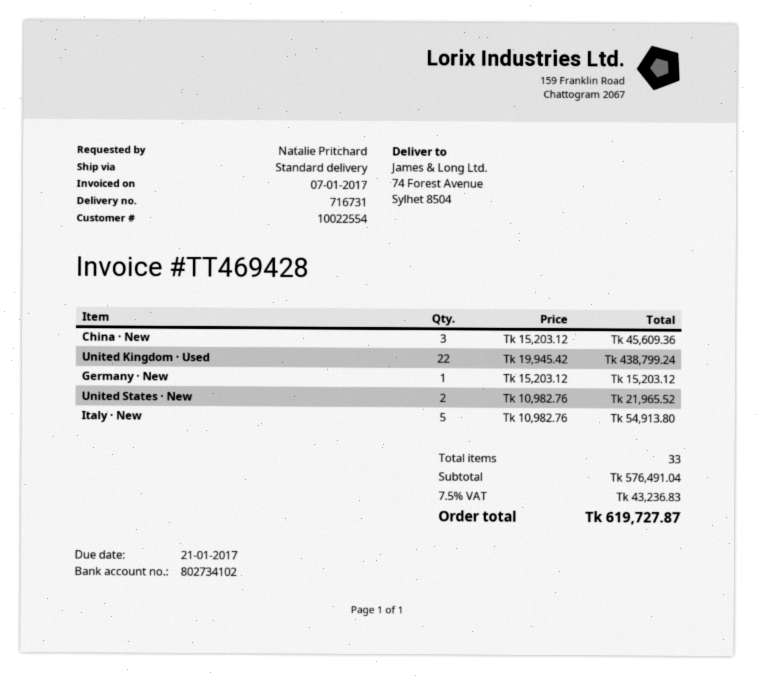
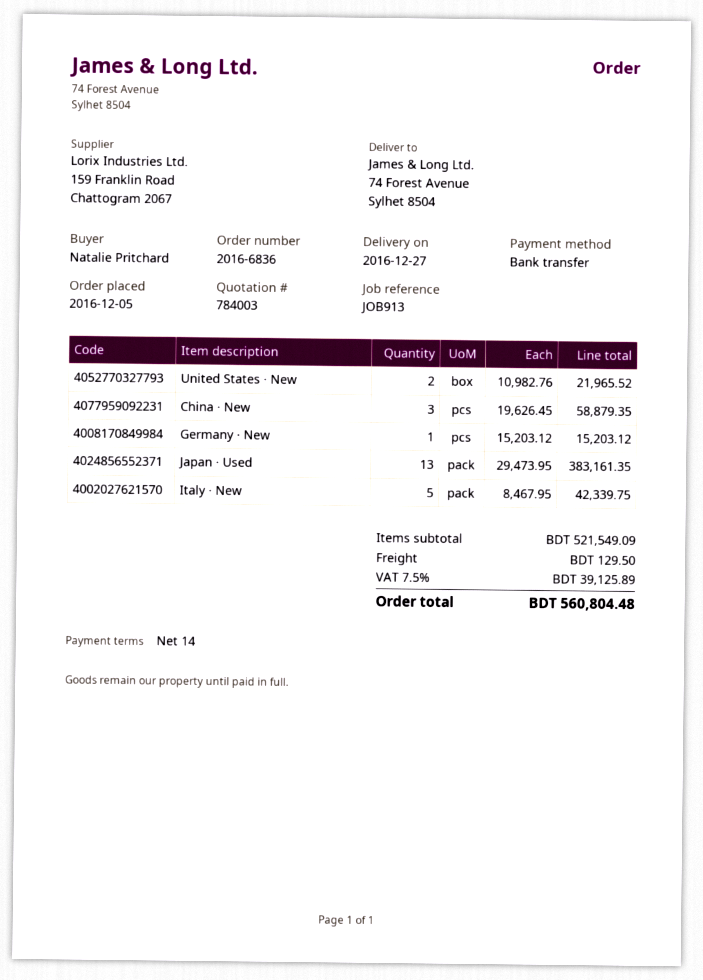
China · New: 3 x 15203.12 = 45609.36 -> 3 x 19626.45 = 58879.35
United Kingdom · Used: 22 x 19945.42 = 438799.24 -> none
Italy · New: 5 x 10982.76 = 54913.80 -> 5 x 8467.95 = 42339.75
Japan · Used: none -> 13 x 29473.95 = 383161.35
subtotal: 576491.04 -> 521549.09
shipping: none -> 129.50
tax: 7.5% = 43236.83 -> 7.5% = 39125.89
total: 619727.87 -> 560804.48

